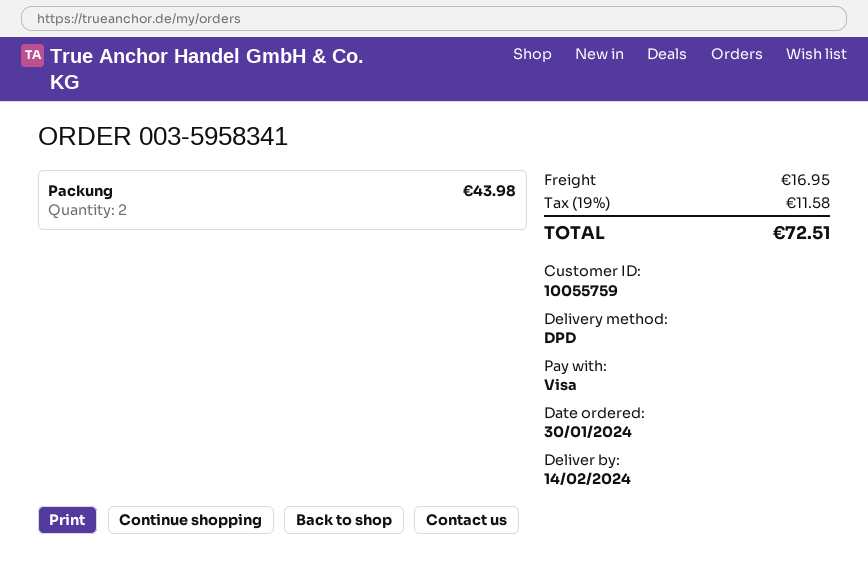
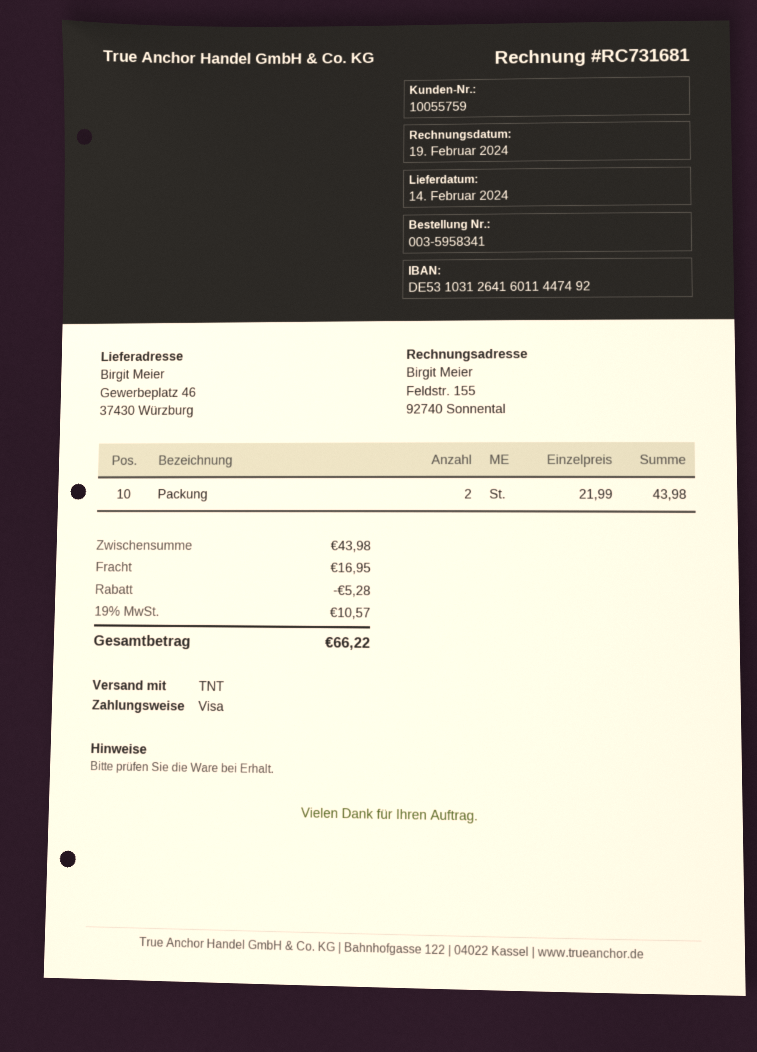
shipping method: DPD -> TNT
discount: none -> 5.28
tax: 19% = 11.58 -> 19% = 10.57
total: 72.51 -> 66.22

